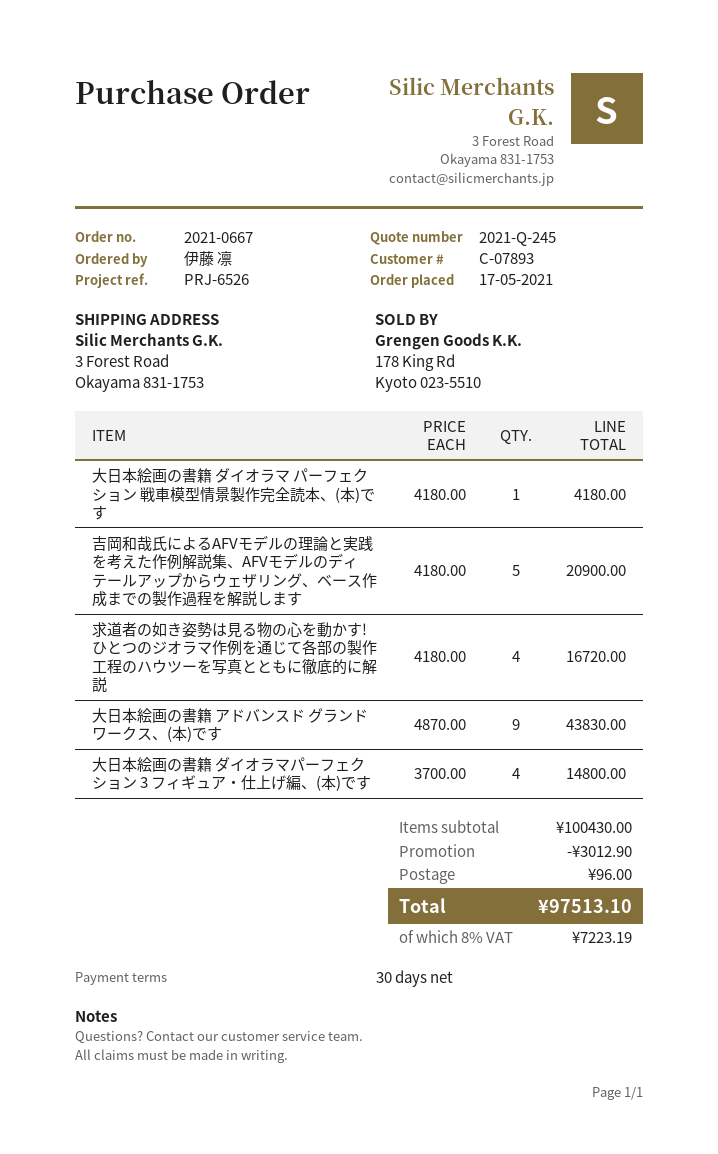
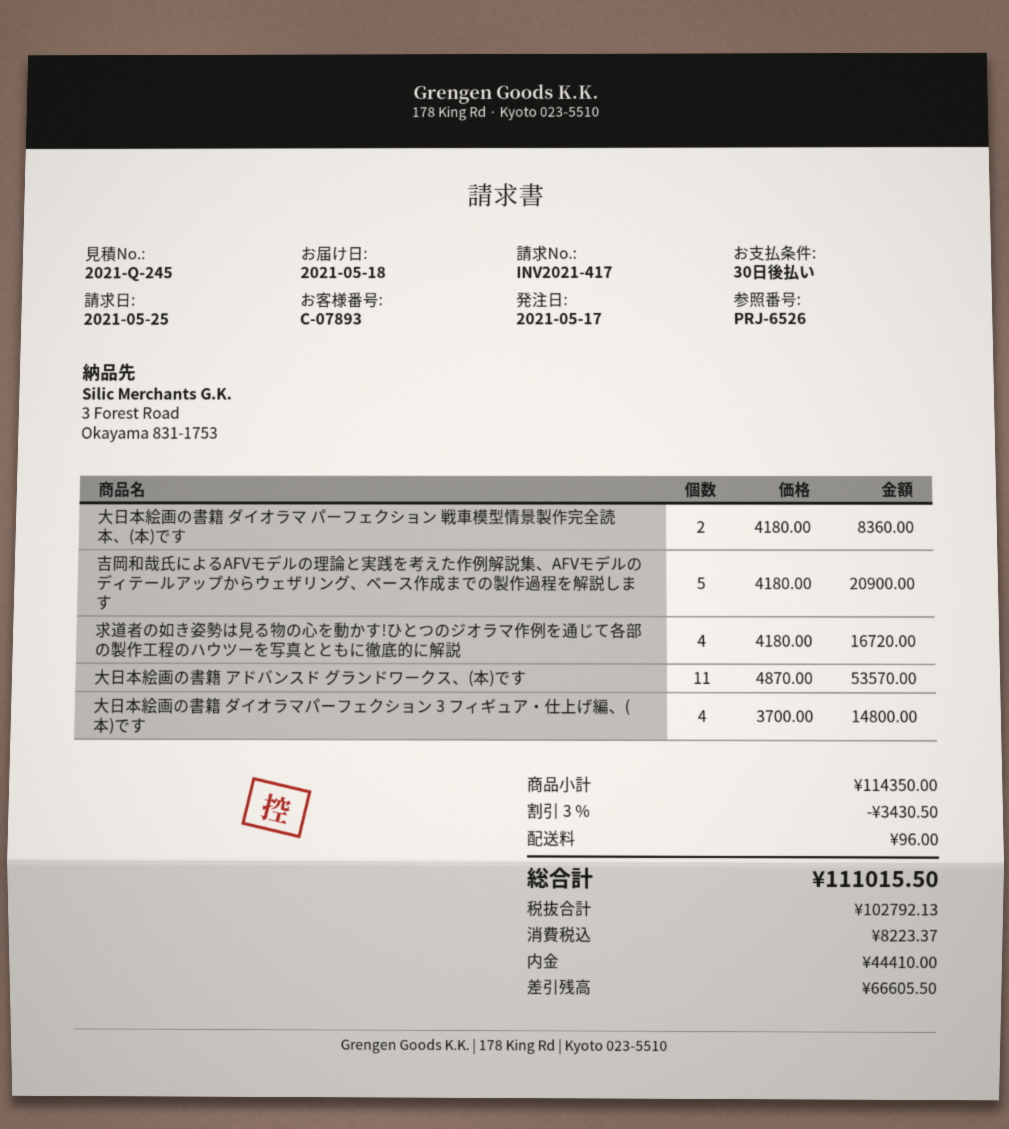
大日本絵画の書籍 ダイオラマ パーフェクション 戦車模型情景製作完全読本、(本)です: 1 x 4180.00 = 4180.00 -> 2 x 4180.00 = 8360.00
大日本絵画の書籍 アドバンスド グランドワークス、(本)です: 9 x 4870.00 = 43830.00 -> 11 x 4870.00 = 53570.00
subtotal: 100430.00 -> 114350.00
discount: 3012.90 -> 3430.50
tax: 7223.19 -> 8223.37
total: 97513.10 -> 111015.50

